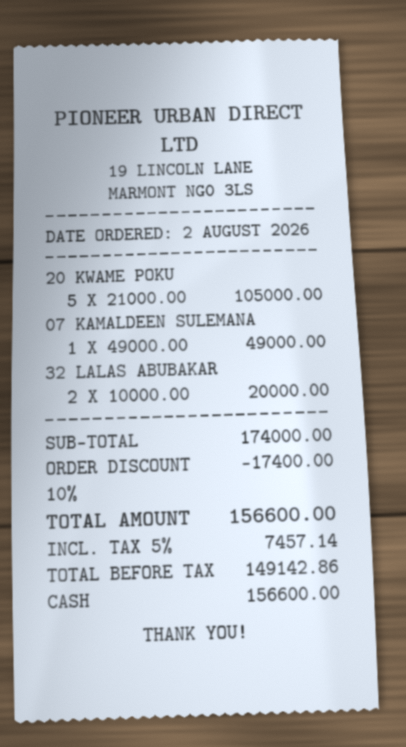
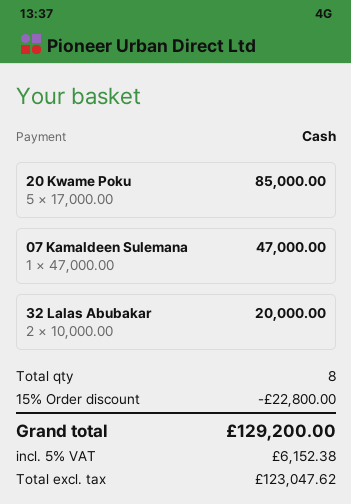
20 KWAME POKU: 5 x 21000.00 = 105000.00 -> 5 x 17000.00 = 85000.00
07 KAMALDEEN SULEMANA: 1 x 49000.00 = 49000.00 -> 1 x 47000.00 = 47000.00
discount: 10% = 17400.00 -> 15% = 22800.00
net: 149142.86 -> 123047.62
tax: 5% = 7457.14 -> 5% = 6152.38
total: 156600.00 -> 129200.00

